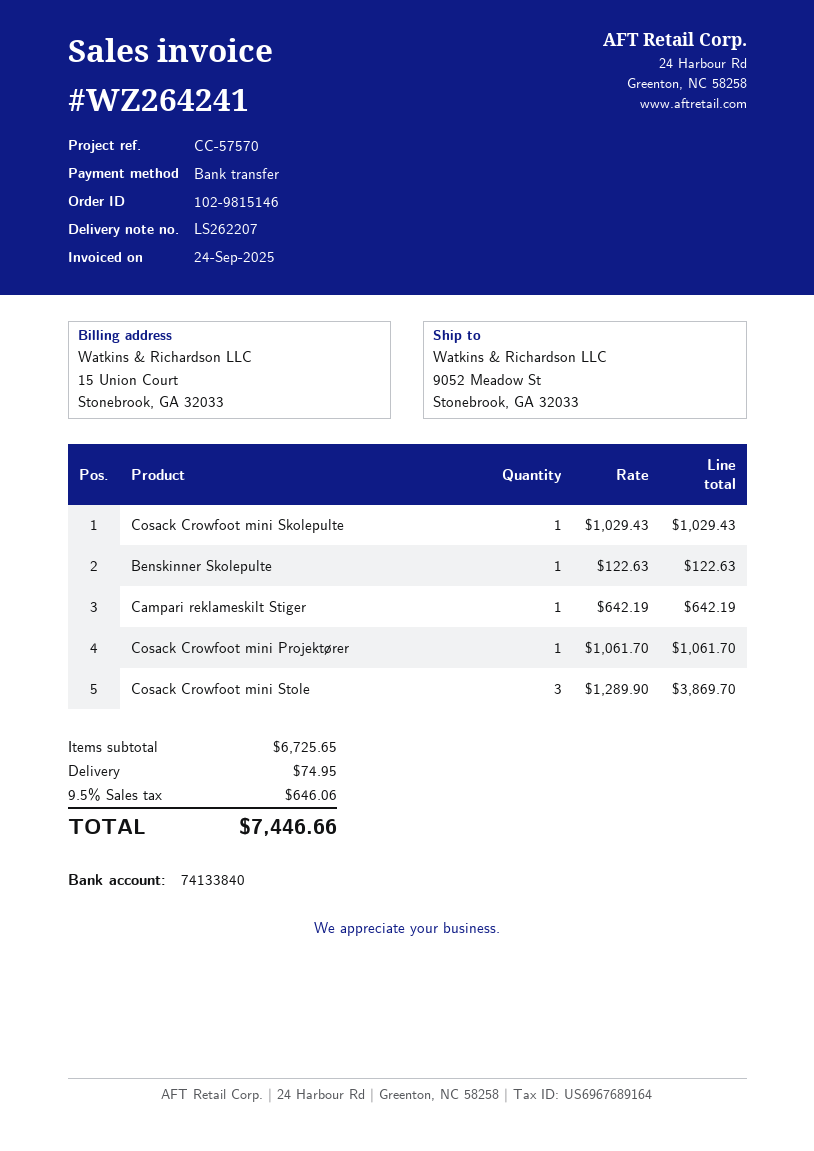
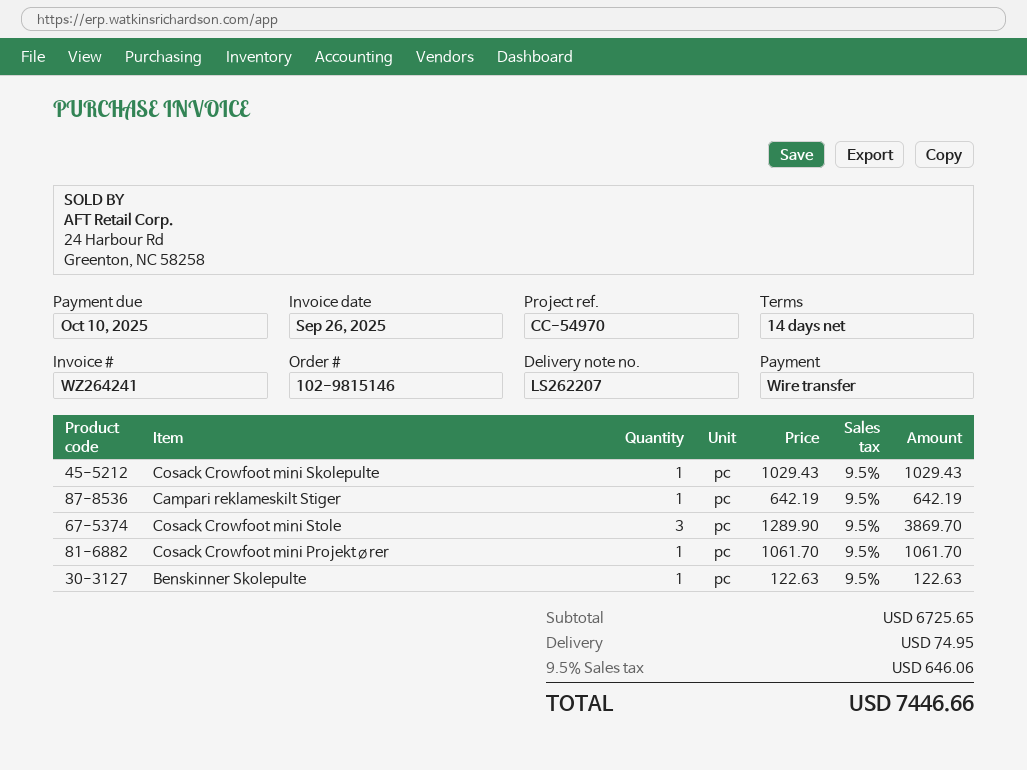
invoice date: 2025-09-24 -> 2025-09-26
reference: CC-57570 -> CC-54970

